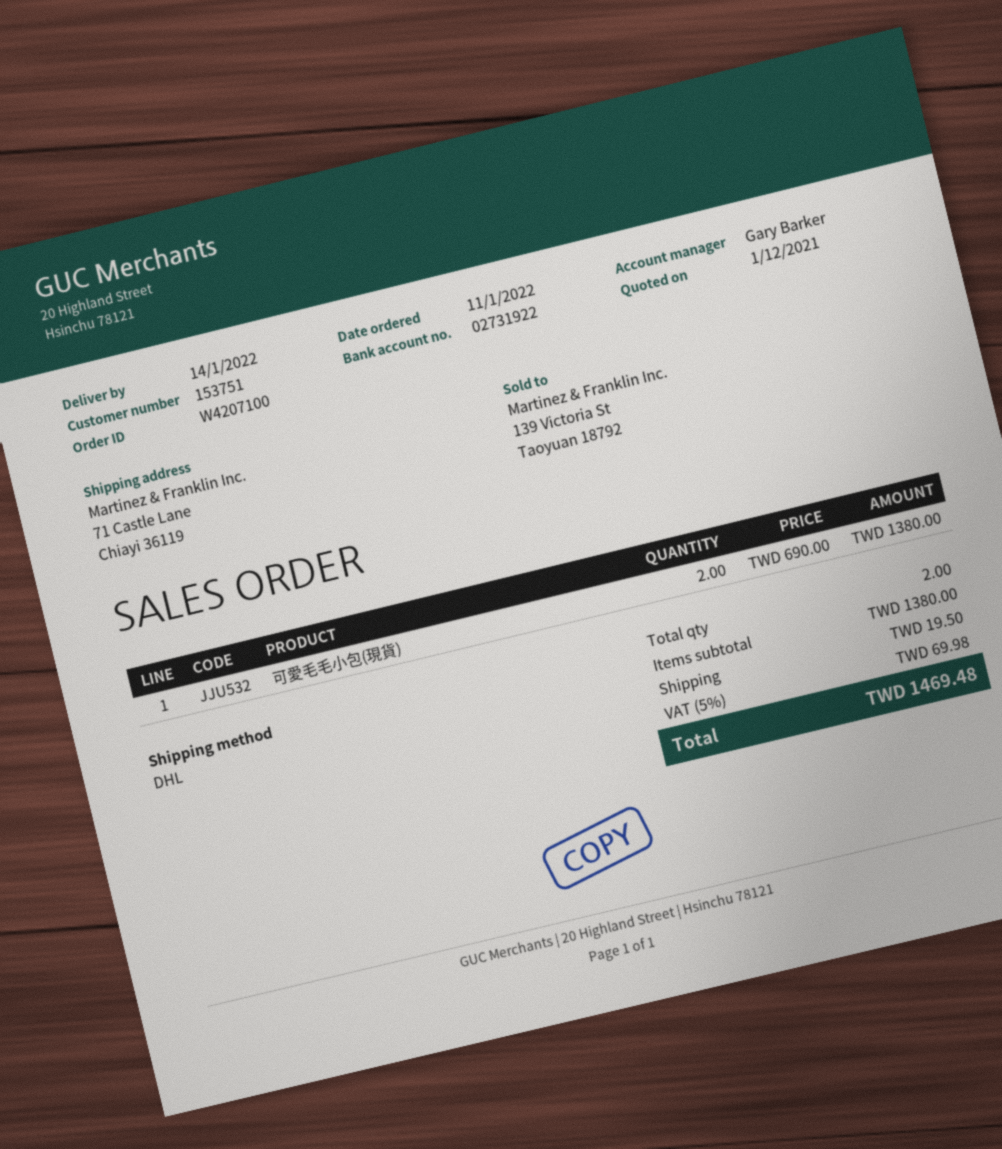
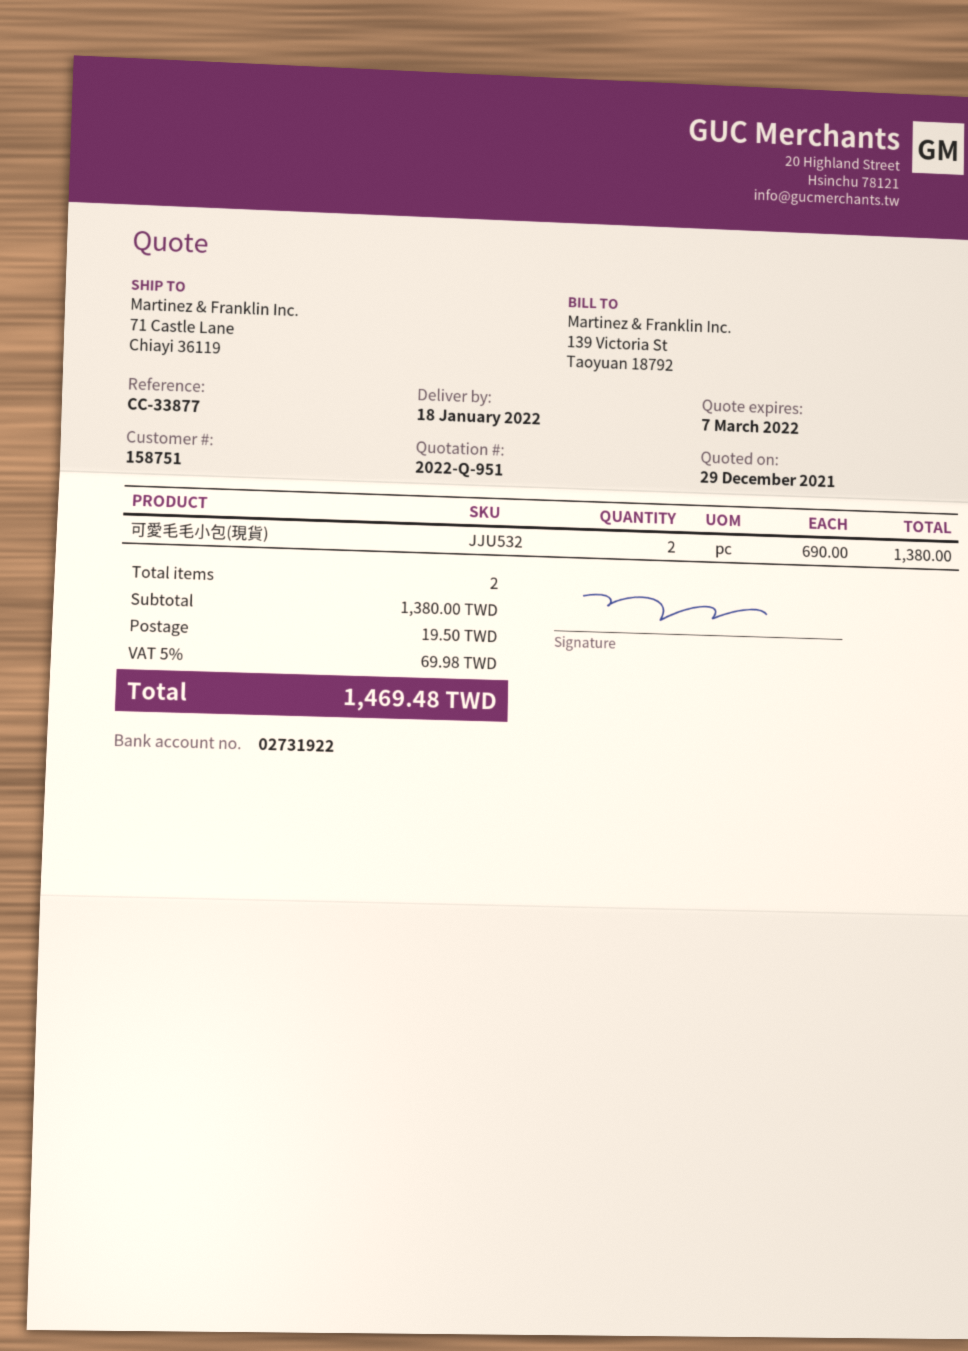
quote date: 2021-12-01 -> 2021-12-29
delivery date: 2022-01-14 -> 2022-01-18
customer number: 153751 -> 158751

